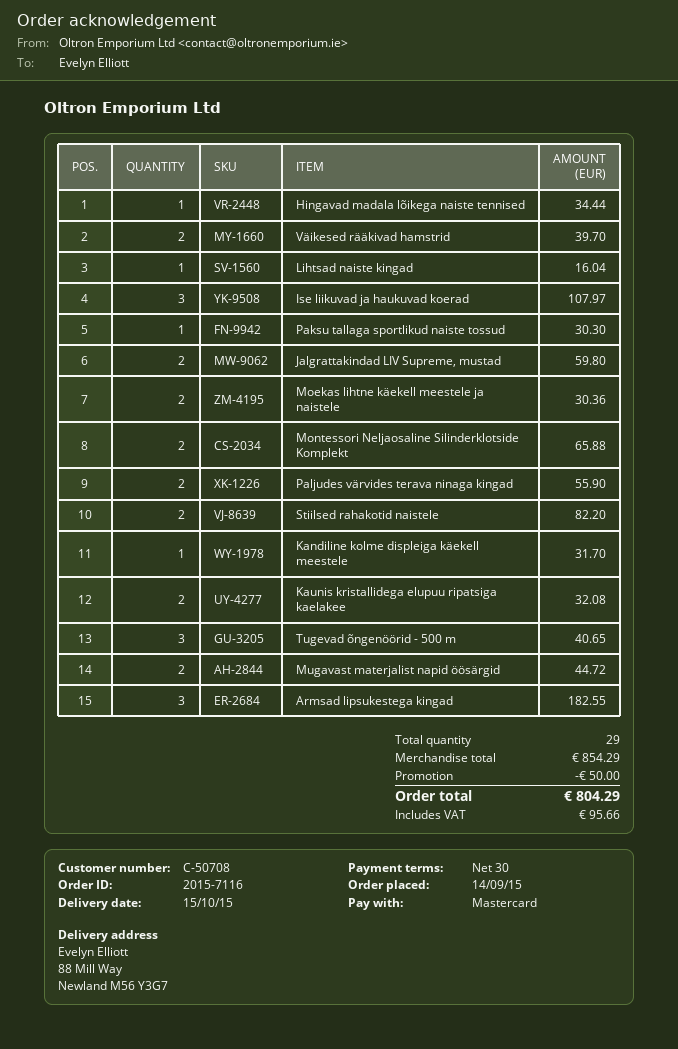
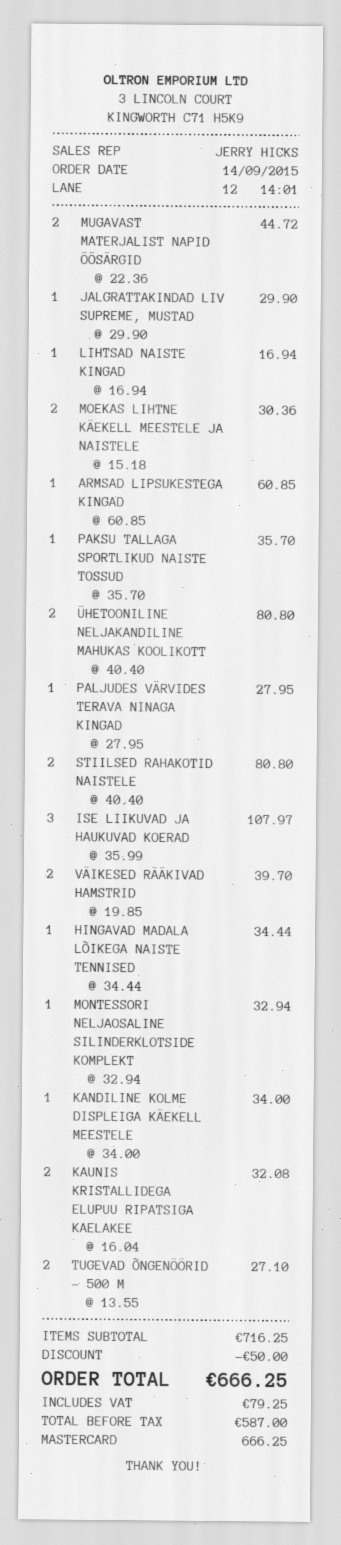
Lihtsad naiste kingad: 1 for 16.04 -> 1 for 16.94
Paksu tallaga sportlikud naiste tossud: 1 for 30.30 -> 1 for 35.70
Jalgrattakindad LIV Supreme, mustad: 2 for 59.80 -> 1 for 29.90
Montessori Neljaosaline Silinderklotside Komplekt: 2 for 65.88 -> 1 for 32.94
Paljudes värvides terava ninaga kingad: 2 for 55.90 -> 1 for 27.95
Stiilsed rahakotid naistele: 2 for 82.20 -> 2 for 80.80
Kandiline kolme displeiga käekell meestele: 1 for 31.70 -> 1 for 34.00
Tugevad õngenöörid - 500 m: 3 for 40.65 -> 2 for 27.10
Armsad lipsukestega kingad: 3 for 182.55 -> 1 for 60.85
ÜHETOONILINE NELJAKANDILINE MAHUKAS KOOLIKOTT: none -> 2 for 80.80
subtotal: 854.29 -> 716.25
tax: 95.66 -> 79.25
total: 804.29 -> 666.25

